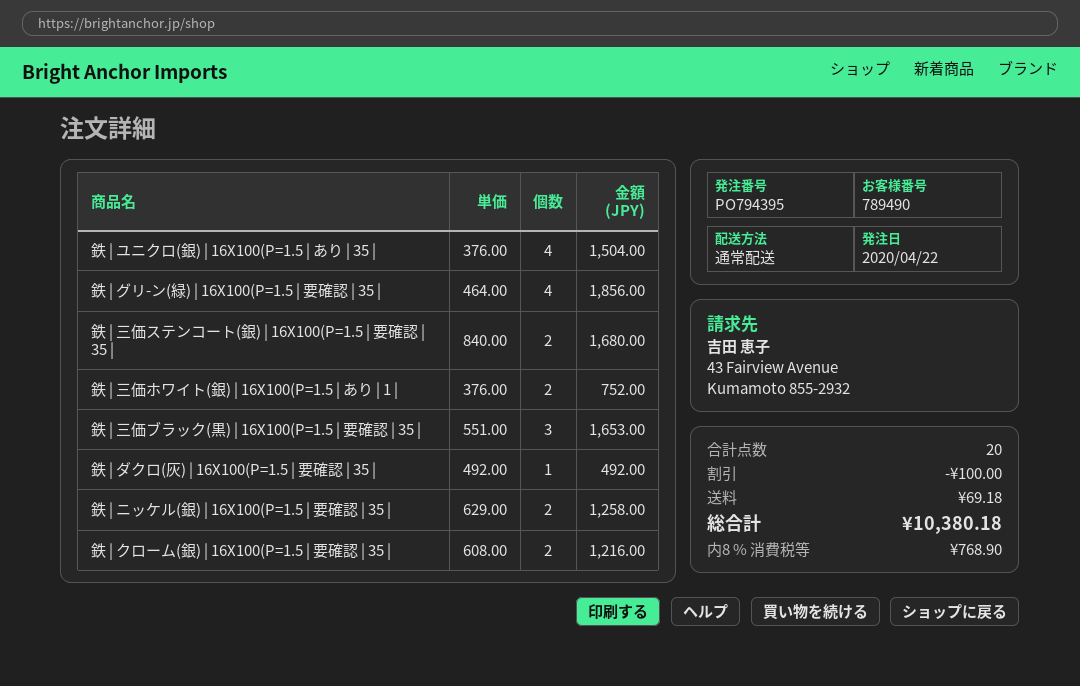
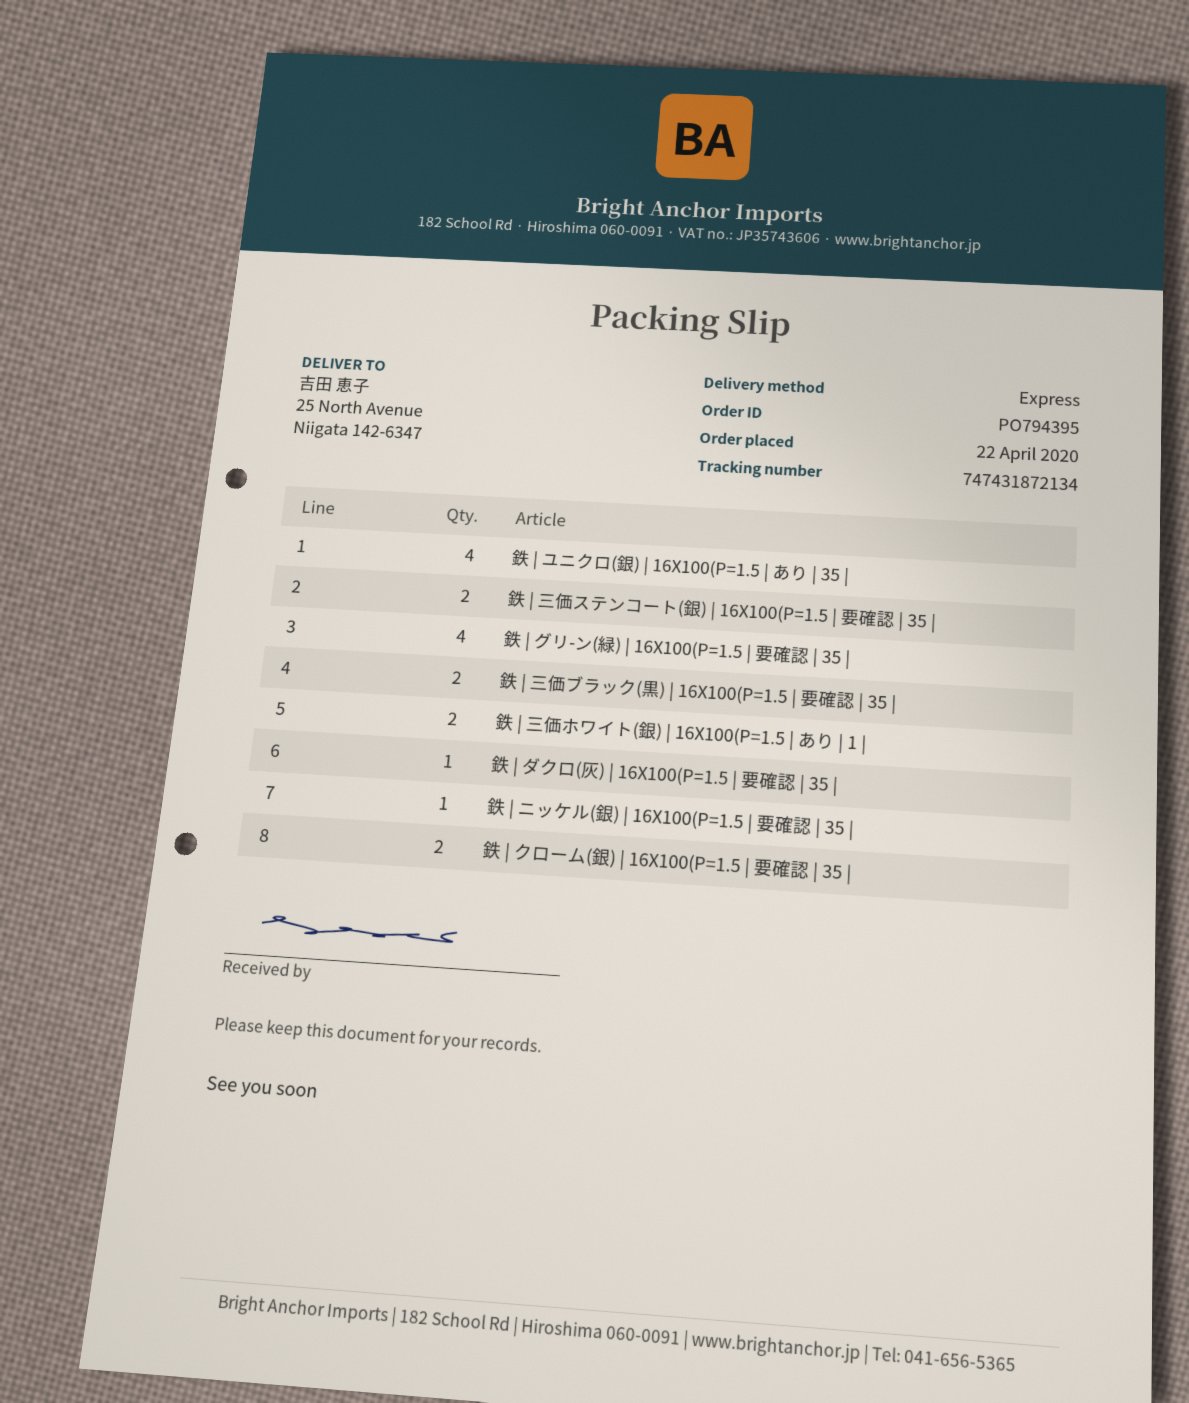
shipping method: standard -> express
鉄 | 三価ブラック(黒) | 16X100(P=1.5 | 要確認 | 35 |: 3 -> 2
鉄 | ニッケル(銀) | 16X100(P=1.5 | 要確認 | 35 |: 2 -> 1

